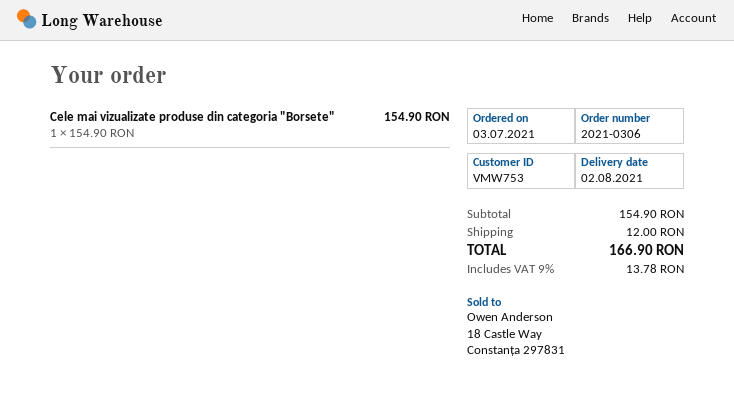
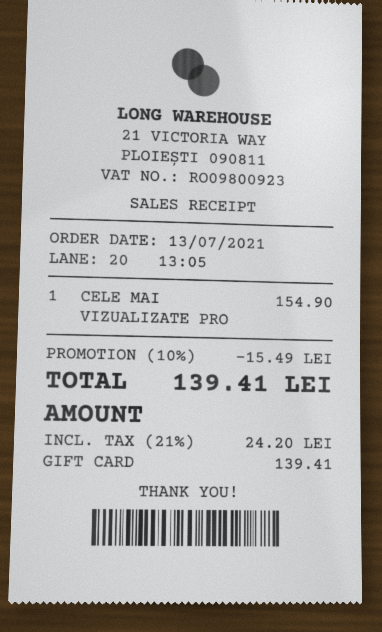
order date: 2021-07-03 -> 2021-07-13
discount: none -> 10% = 15.49
shipping: 12.00 -> none
tax: 9% = 13.78 -> 21% = 24.20
total: 166.90 -> 139.41

